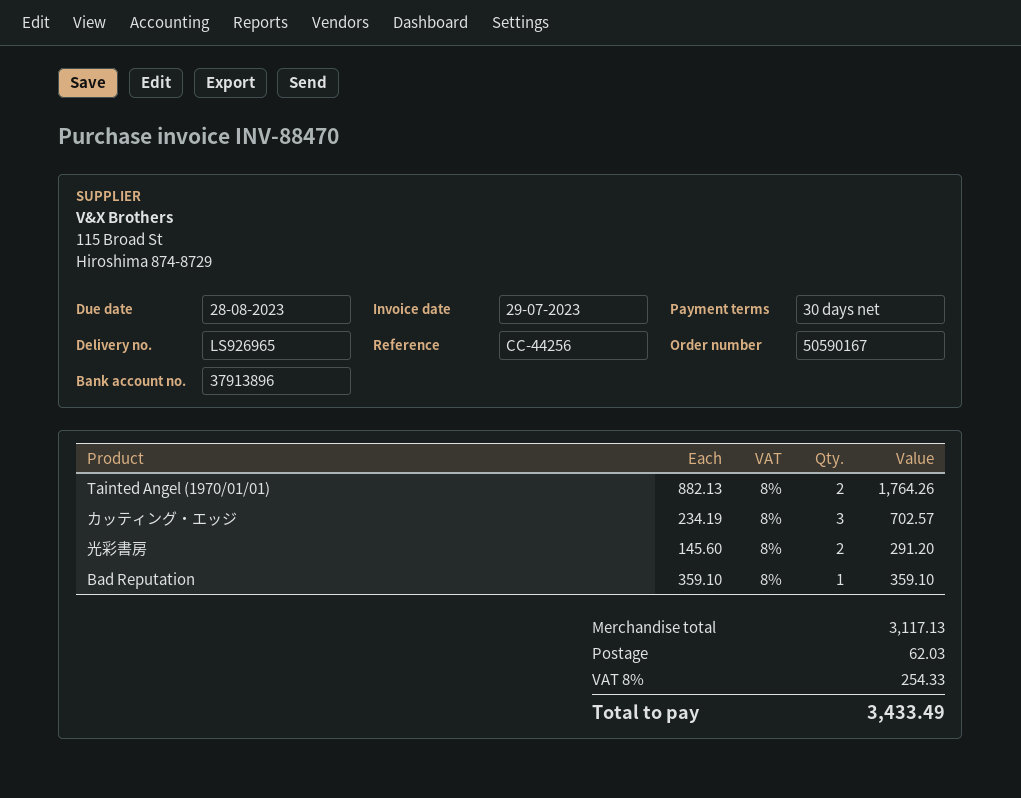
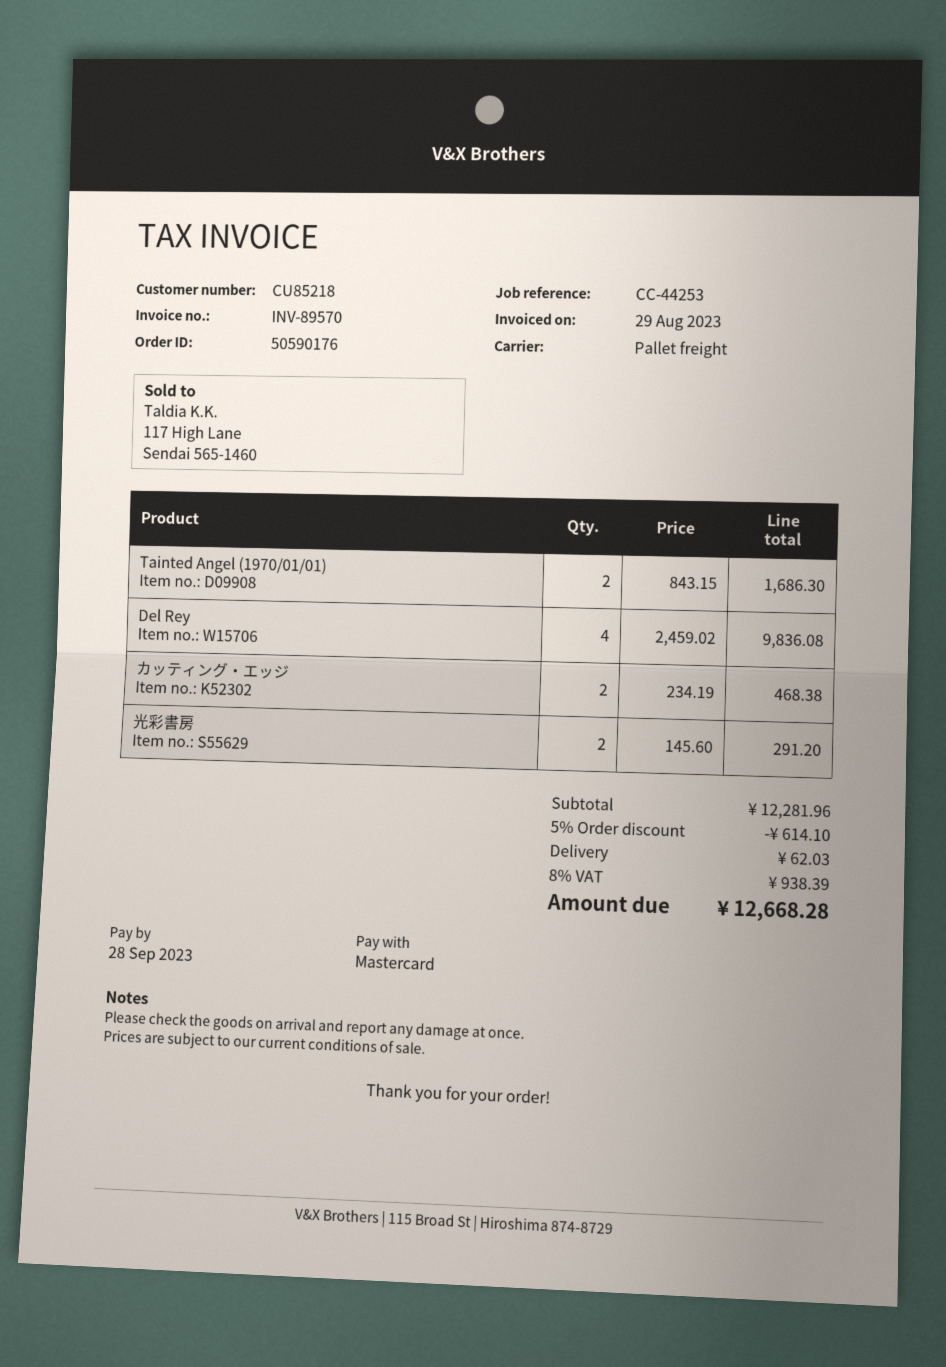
order number: 50590167 -> 50590176
invoice number: INV-88470 -> INV-89570
invoice date: 2023-07-29 -> 2023-08-29
due date: 2023-08-28 -> 2023-09-28
reference: CC-44256 -> CC-44253
Tainted Angel (1970/01/01): 2 x 882.13 = 1764.26 -> 2 x 843.15 = 1686.30
カッティング・エッジ: 3 x 234.19 = 702.57 -> 2 x 234.19 = 468.38
Bad Reputation: 1 x 359.10 = 359.10 -> none
Del Rey: none -> 4 x 2459.02 = 9836.08
subtotal: 3117.13 -> 12281.96
discount: none -> 5% = 614.10
tax: 8% = 254.33 -> 8% = 938.39
total: 3433.49 -> 12668.28

